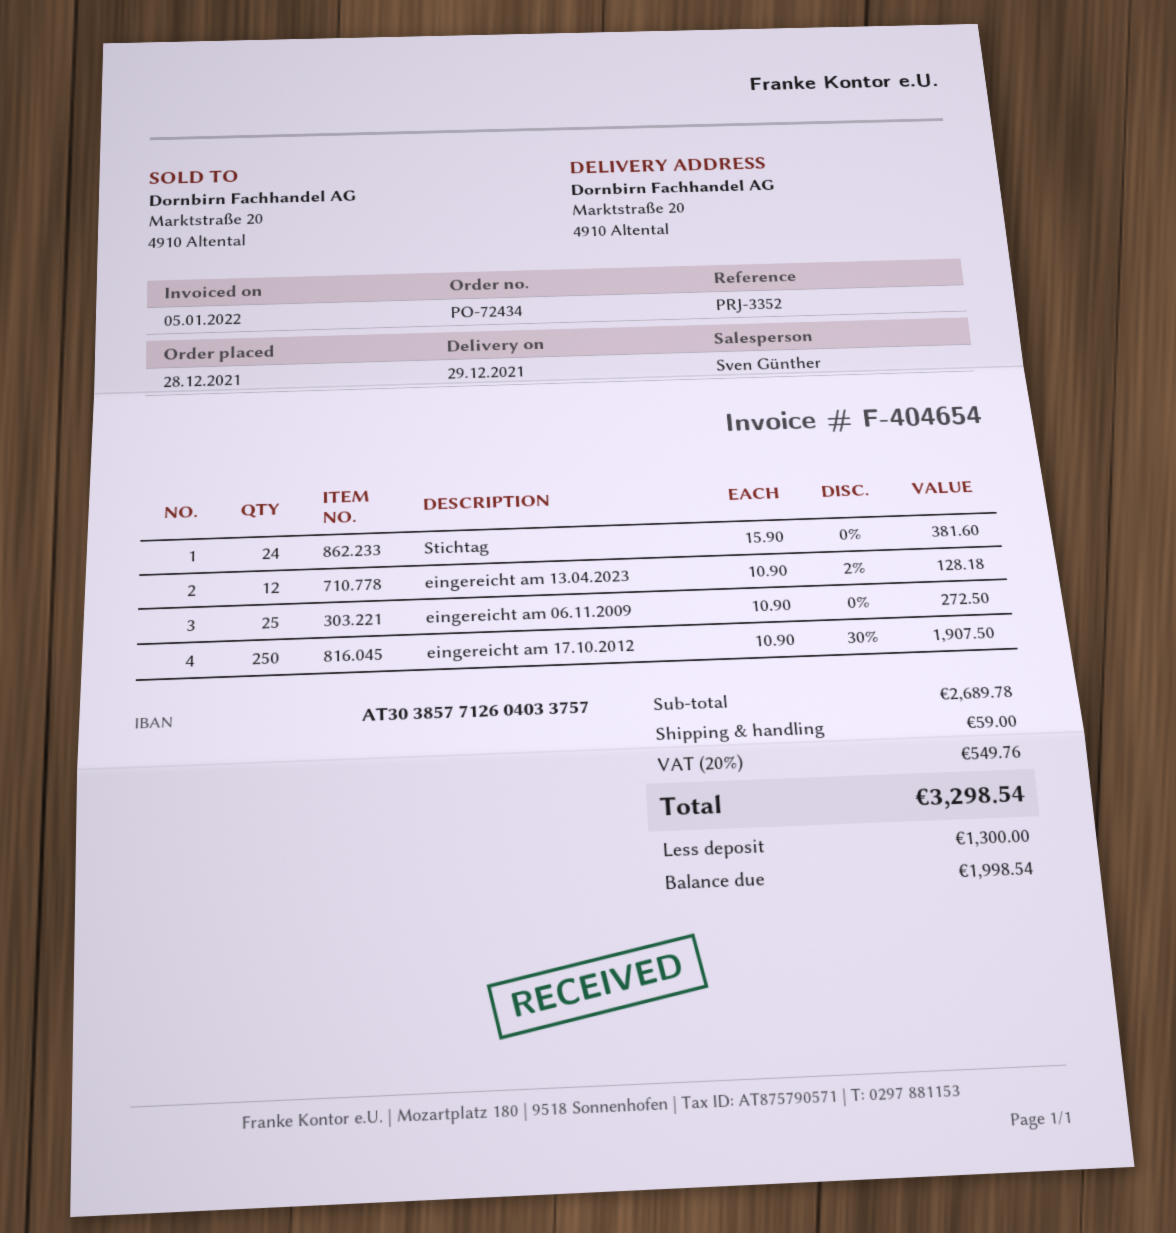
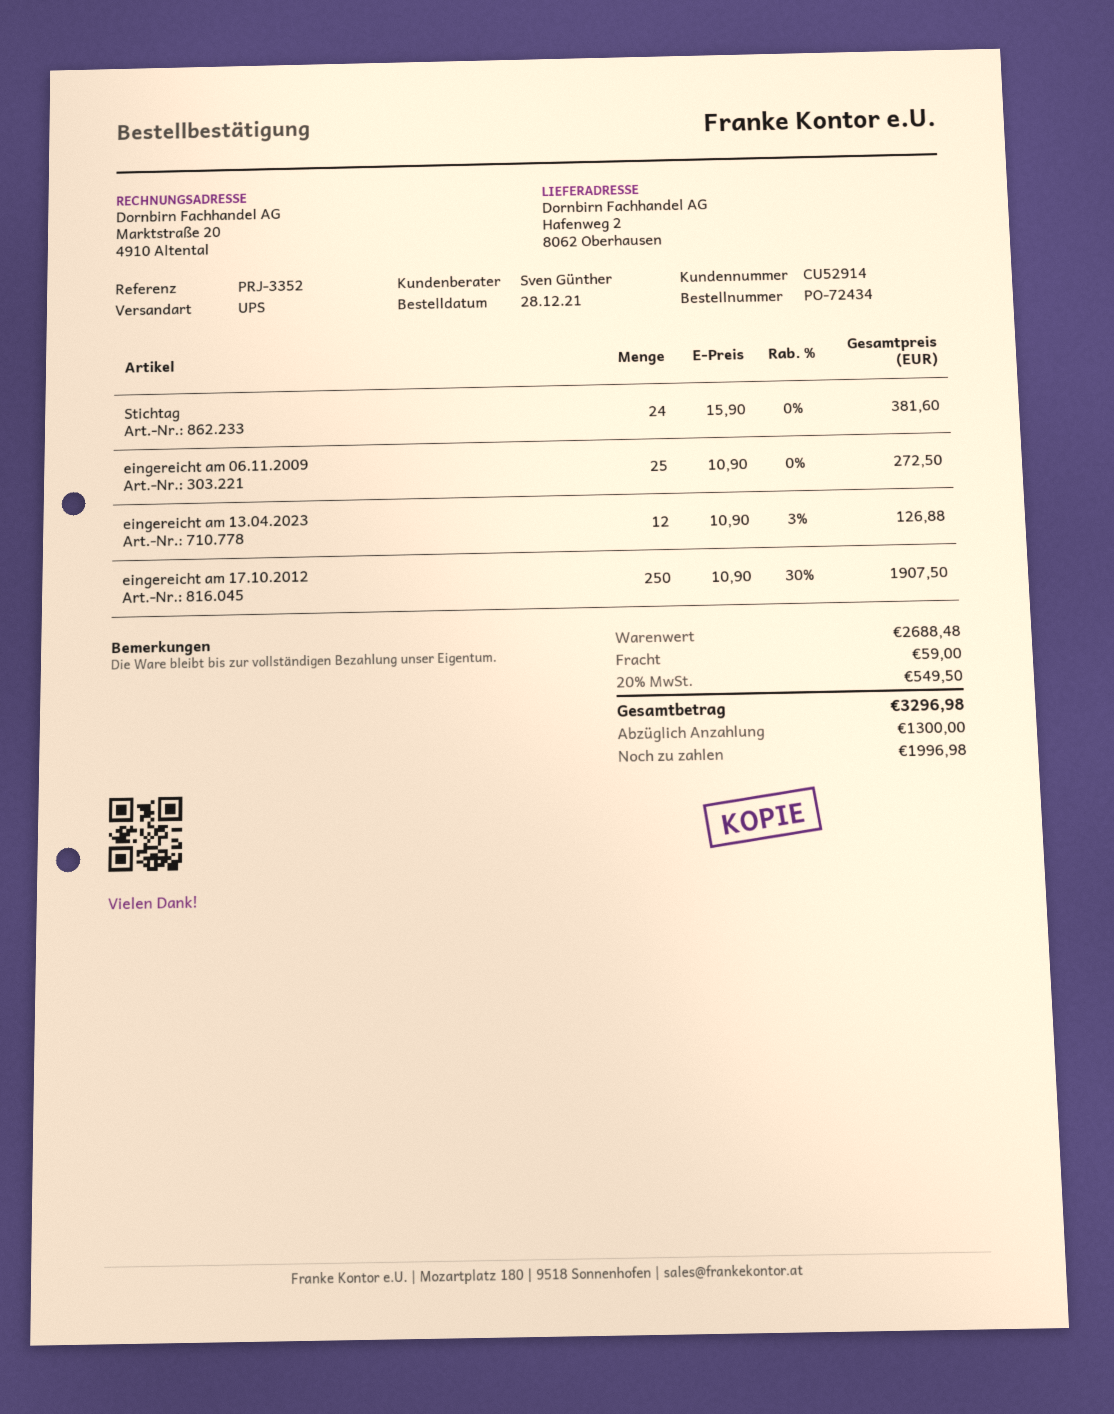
ship to: Marktstraße 20, 4910 Altental -> Hafenweg 2, 8062 Oberhausen
eingereicht am 13.04.2023: 12 x 10.90 - 2% = 128.18 -> 12 x 10.90 - 3% = 126.88
subtotal: 2689.78 -> 2688.48
tax: 20% = 549.76 -> 20% = 549.50
total: 3298.54 -> 3296.98
balance: 1998.54 -> 1996.98

